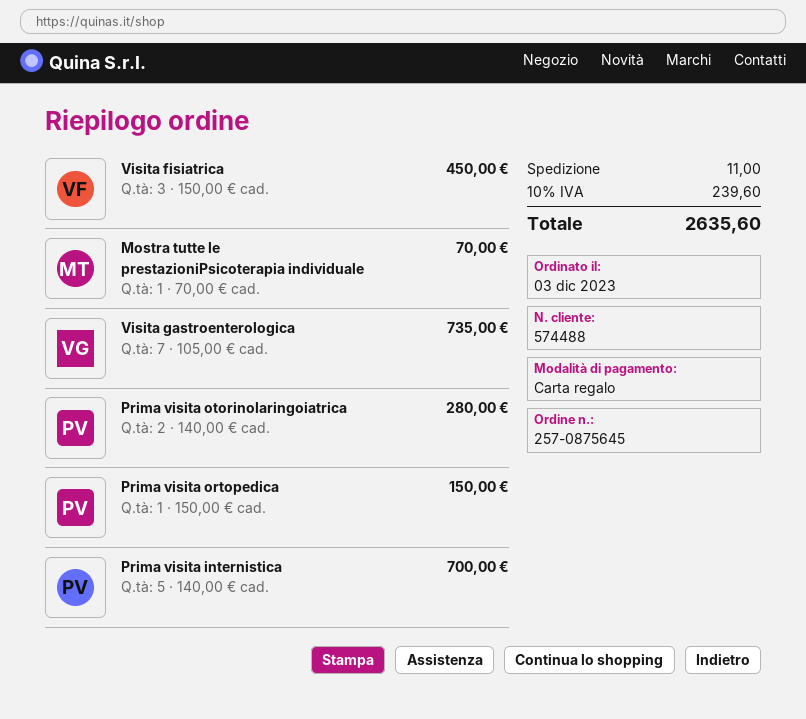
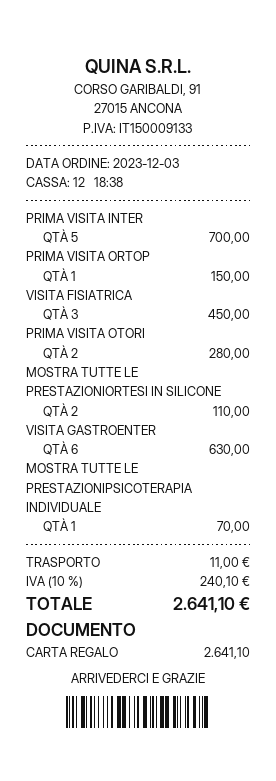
Visita gastroenterologica: 7 for 735.00 -> 6 for 630.00
MOSTRA TUTTE LE PRESTAZIONIORTESI IN SILICONE: none -> 2 for 110.00
tax: 10% = 239.60 -> 10% = 240.10
total: 2635.60 -> 2641.10

